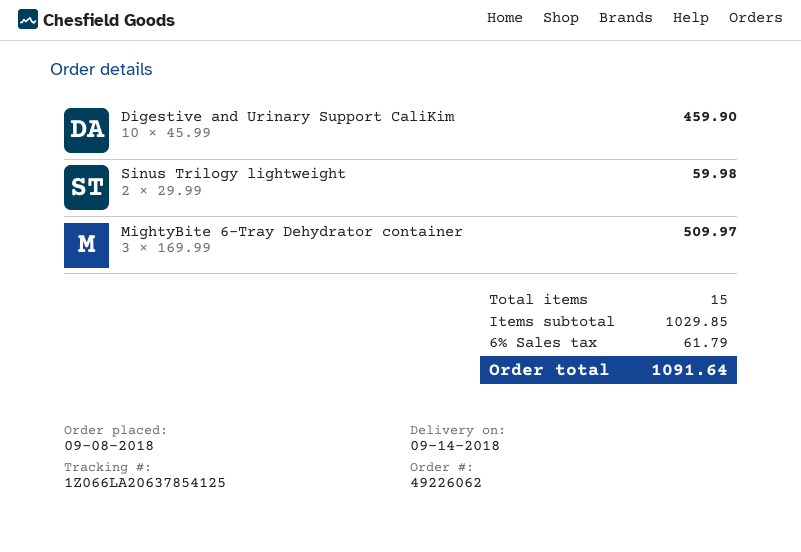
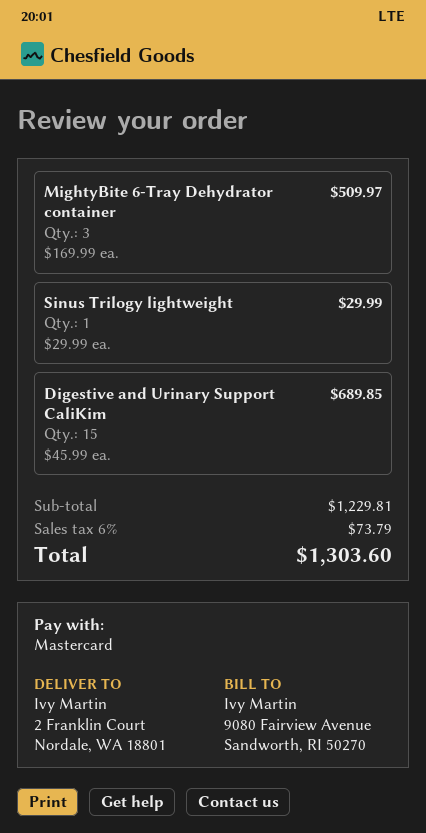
Digestive and Urinary Support CaliKim: 10 x 45.99 = 459.90 -> 15 x 45.99 = 689.85
Sinus Trilogy lightweight: 2 x 29.99 = 59.98 -> 1 x 29.99 = 29.99
subtotal: 1029.85 -> 1229.81
tax: 6% = 61.79 -> 6% = 73.79
total: 1091.64 -> 1303.60

